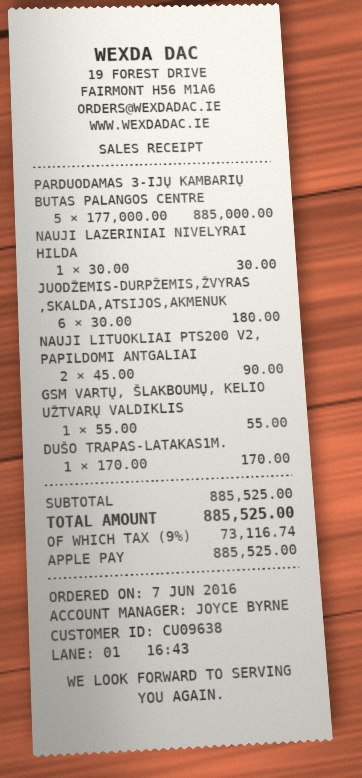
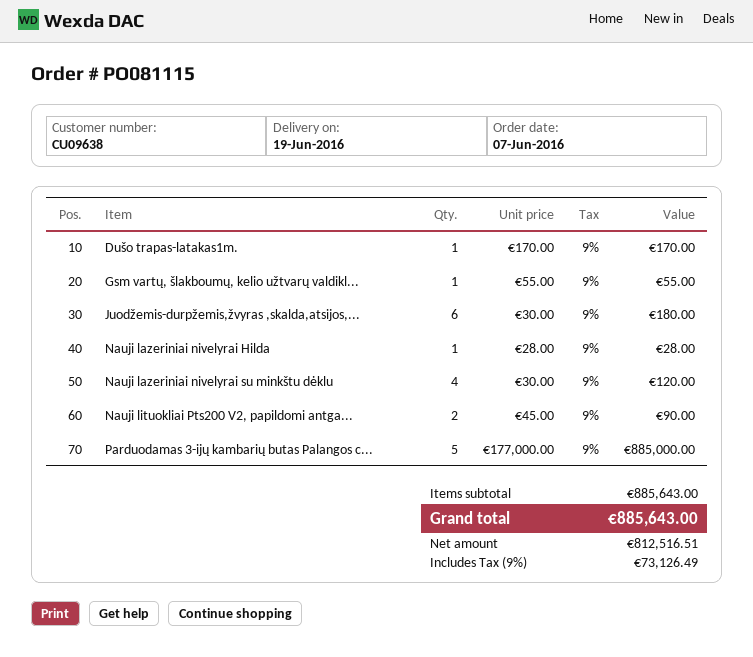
NAUJI LAZERINIAI NIVELYRAI HILDA: 1 x 30.00 = 30.00 -> 1 x 28.00 = 28.00
Nauji lazeriniai nivelyrai su minkštu dėklu: none -> 4 x 30.00 = 120.00
subtotal: 885525.00 -> 885643.00
tax: 9% = 73116.74 -> 9% = 73126.49
total: 885525.00 -> 885643.00

